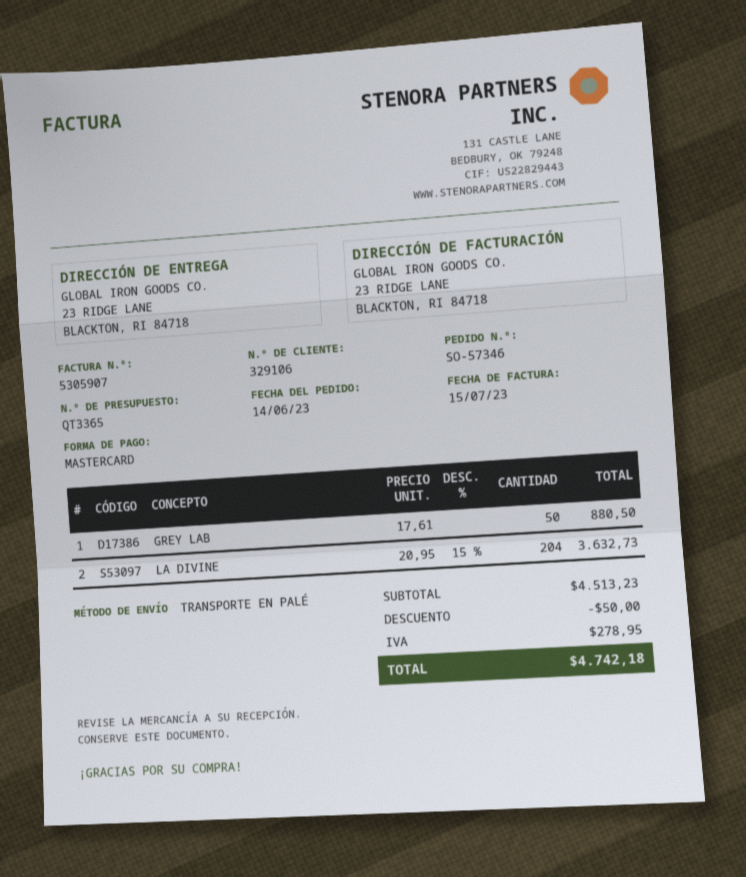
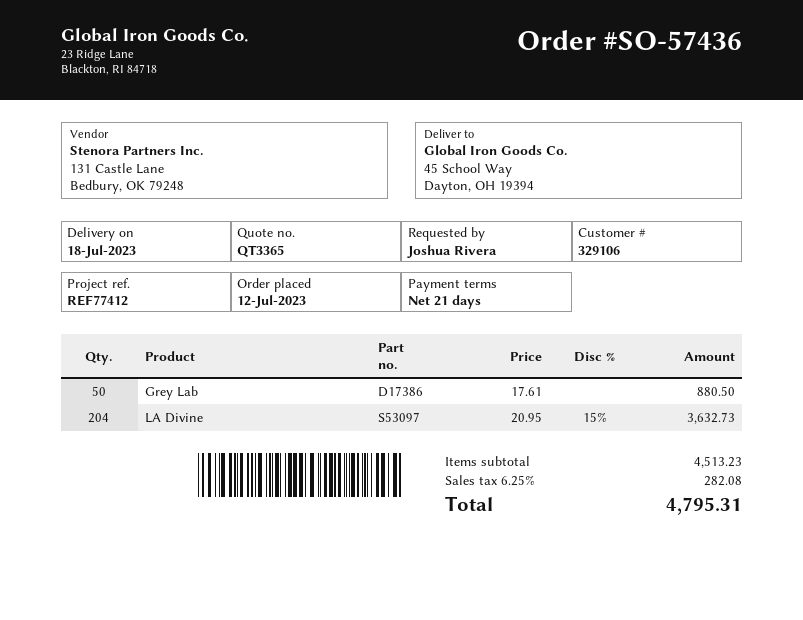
order number: SO-57346 -> SO-57436
order date: 2023-06-14 -> 2023-07-12
ship to: 23 RIDGE LANE, BLACKTON, RI 84718 -> 45 School Way, Dayton, OH 19394
discount: 50.00 -> none
tax: 278.95 -> 282.08
total: 4742.18 -> 4795.31

